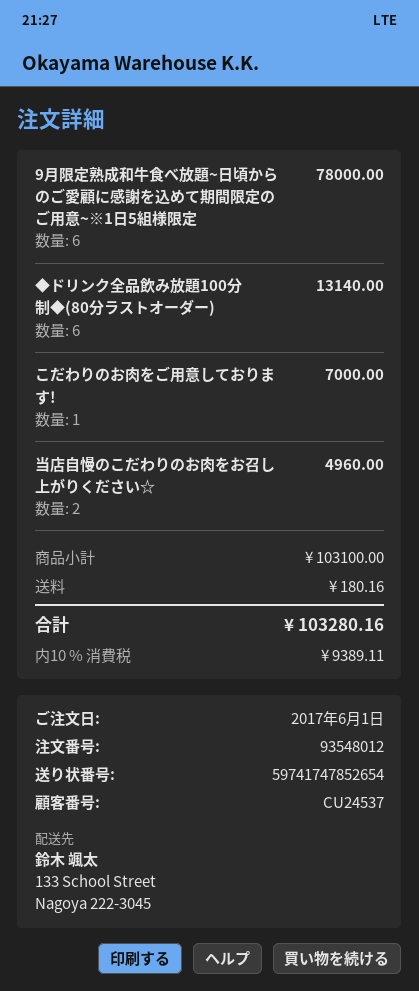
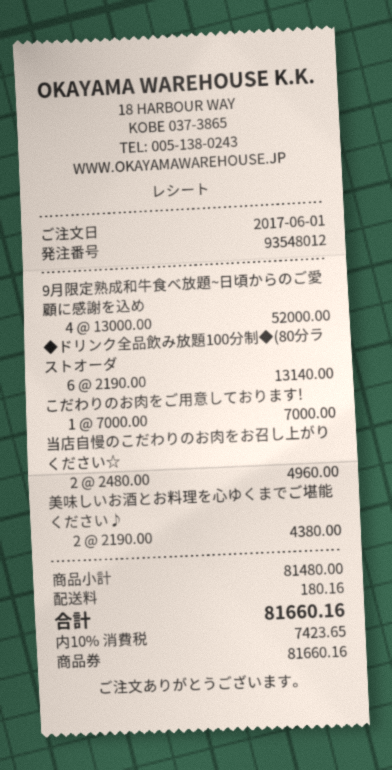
9月限定熟成和牛食べ放題~日頃からのご愛顧に感謝を込めて期間限定のご用意~※1日5組様限定: 6 for 78000.00 -> 4 for 52000.00
美味しいお酒とお料理を心ゆくまでご堪能ください♪: none -> 2 for 4380.00
subtotal: 103100.00 -> 81480.00
tax: 10% = 9389.11 -> 10% = 7423.65
total: 103280.16 -> 81660.16

